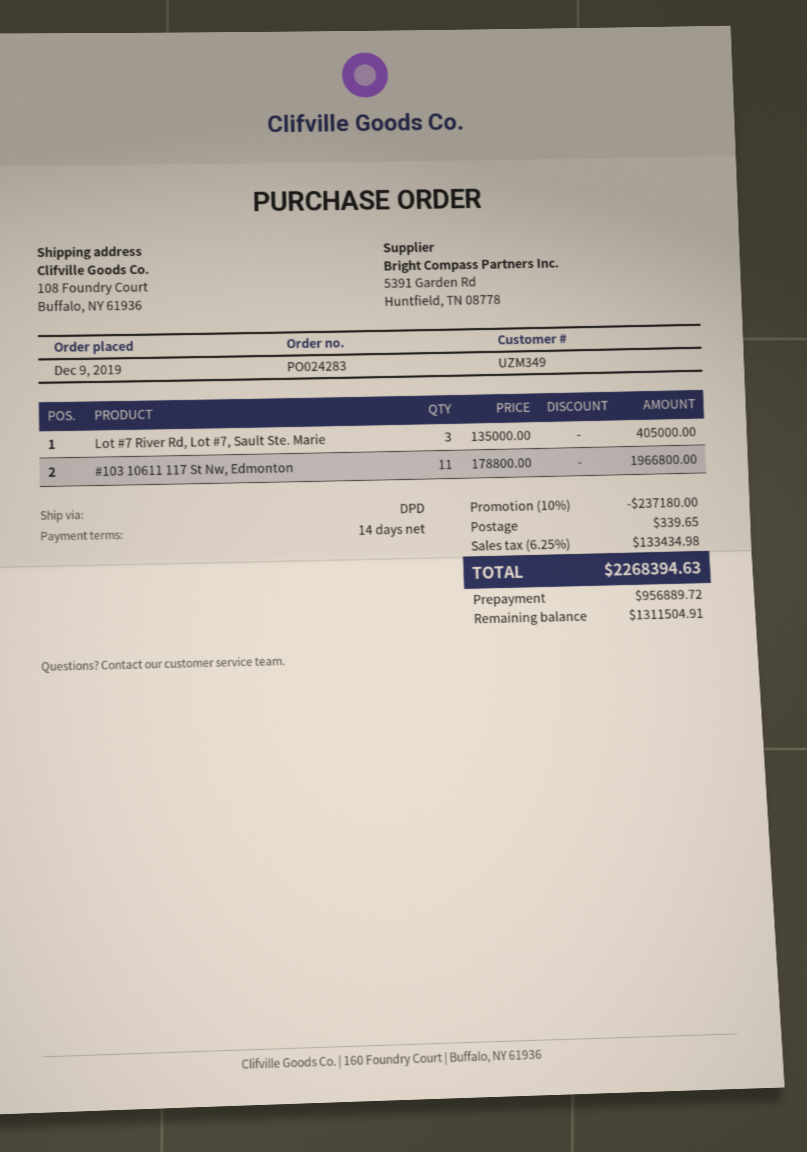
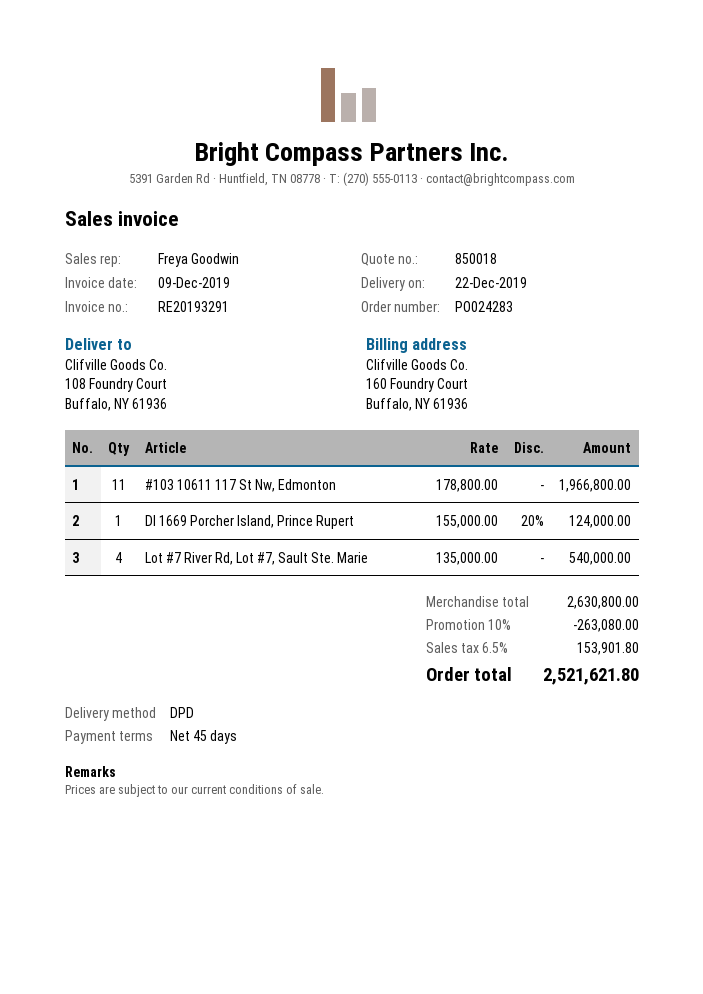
payment terms: 14 days -> 45 days
Lot #7 River Rd, Lot #7, Sault Ste. Marie: 3 x 135000.00 = 405000.00 -> 4 x 135000.00 = 540000.00
Dl 1669 Porcher Island, Prince Rupert: none -> 1 x 155000.00 - 20% = 124000.00
discount: 10% = 237180.00 -> 10% = 263080.00
shipping: 339.65 -> none
tax: 6.25% = 133434.98 -> 6.5% = 153901.80
total: 2268394.63 -> 2521621.80

